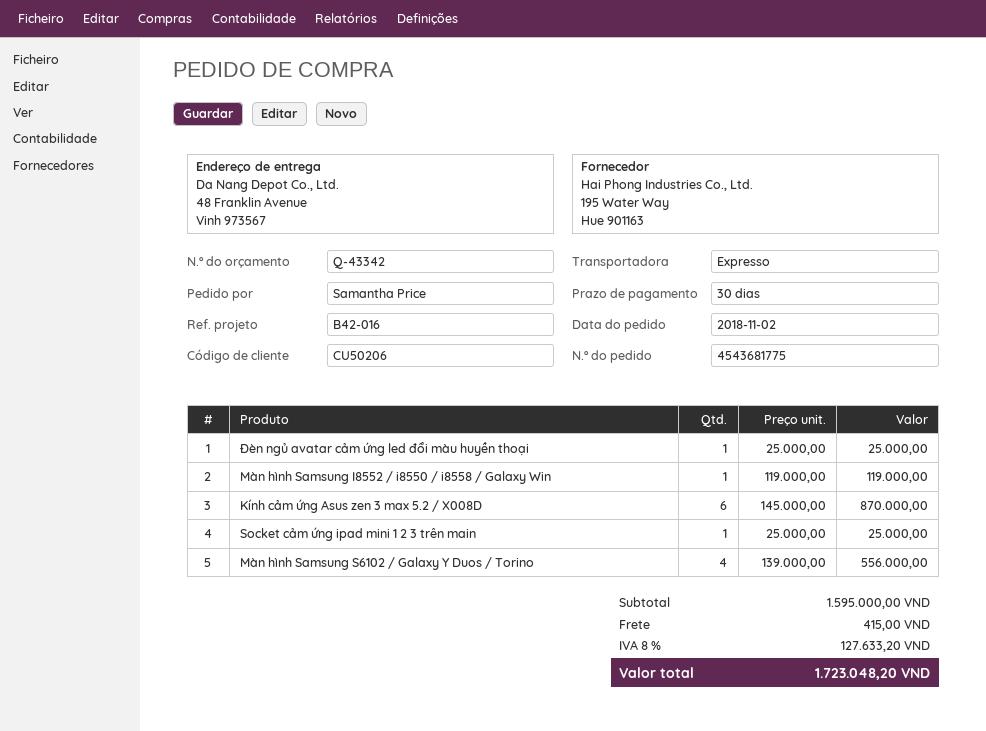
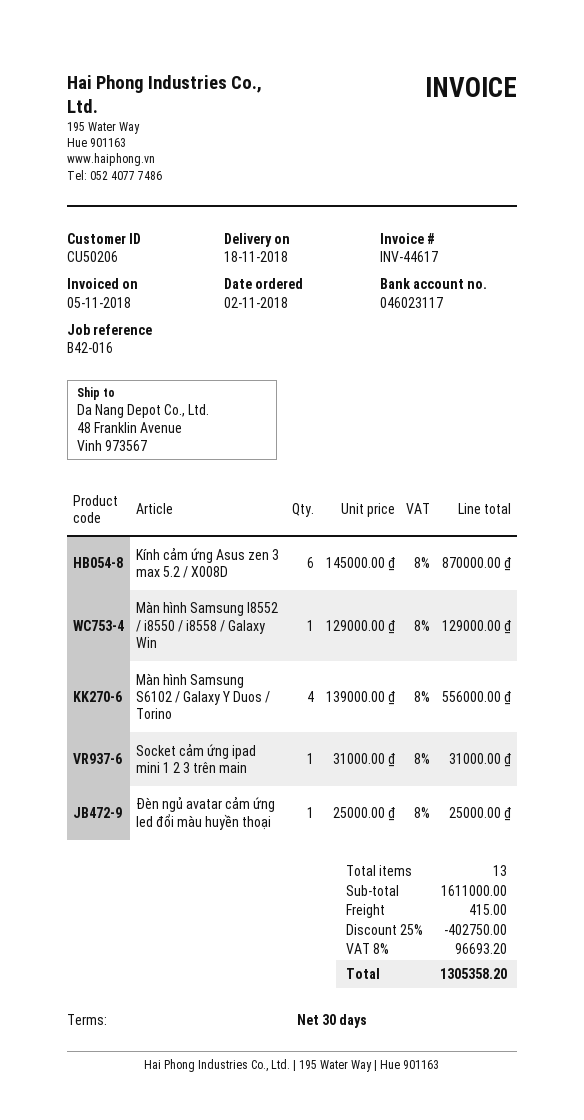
Màn hình Samsung I8552 / i8550 / i8558 / Galaxy Win: 1 x 119000.00 = 119000.00 -> 1 x 129000.00 = 129000.00
Socket cảm ứng ipad mini 1 2 3 trên main: 1 x 25000.00 = 25000.00 -> 1 x 31000.00 = 31000.00
subtotal: 1595000.00 -> 1611000.00
discount: none -> 25% = 402750.00
tax: 8% = 127633.20 -> 8% = 96693.20
total: 1723048.20 -> 1305358.20

